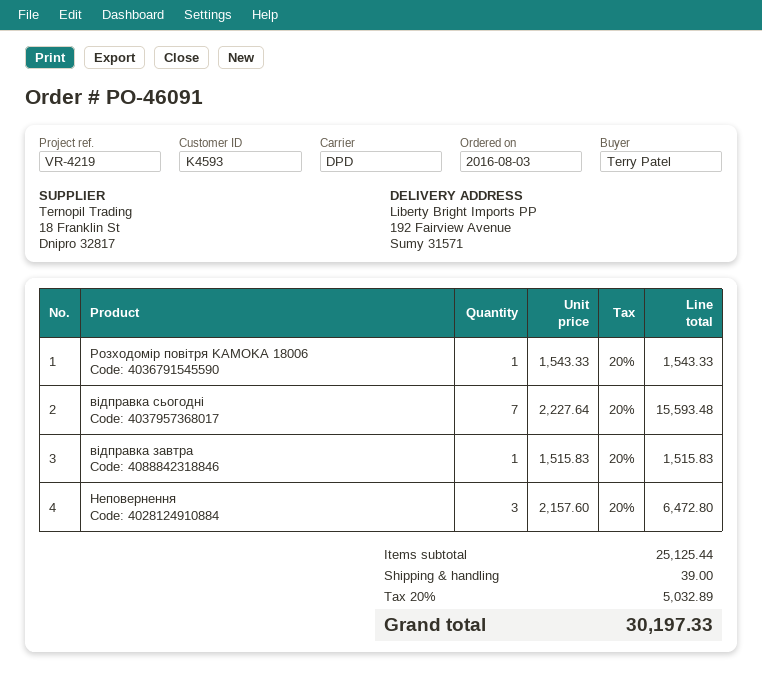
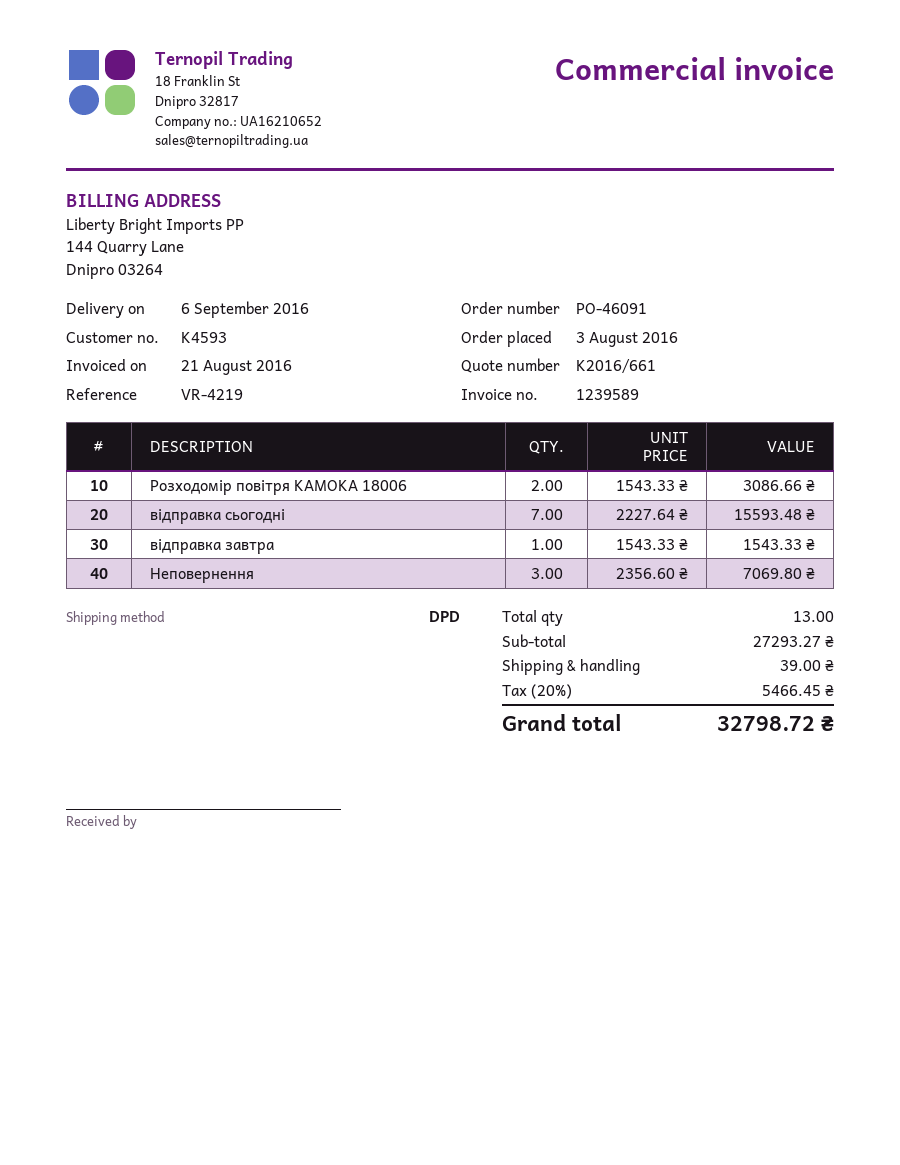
Розходомір повітря KAMOKA 18006: 1 x 1543.33 = 1543.33 -> 2 x 1543.33 = 3086.66
відправка завтра: 1 x 1515.83 = 1515.83 -> 1 x 1543.33 = 1543.33
Неповернення: 3 x 2157.60 = 6472.80 -> 3 x 2356.60 = 7069.80
subtotal: 25125.44 -> 27293.27
tax: 20% = 5032.89 -> 20% = 5466.45
total: 30197.33 -> 32798.72

